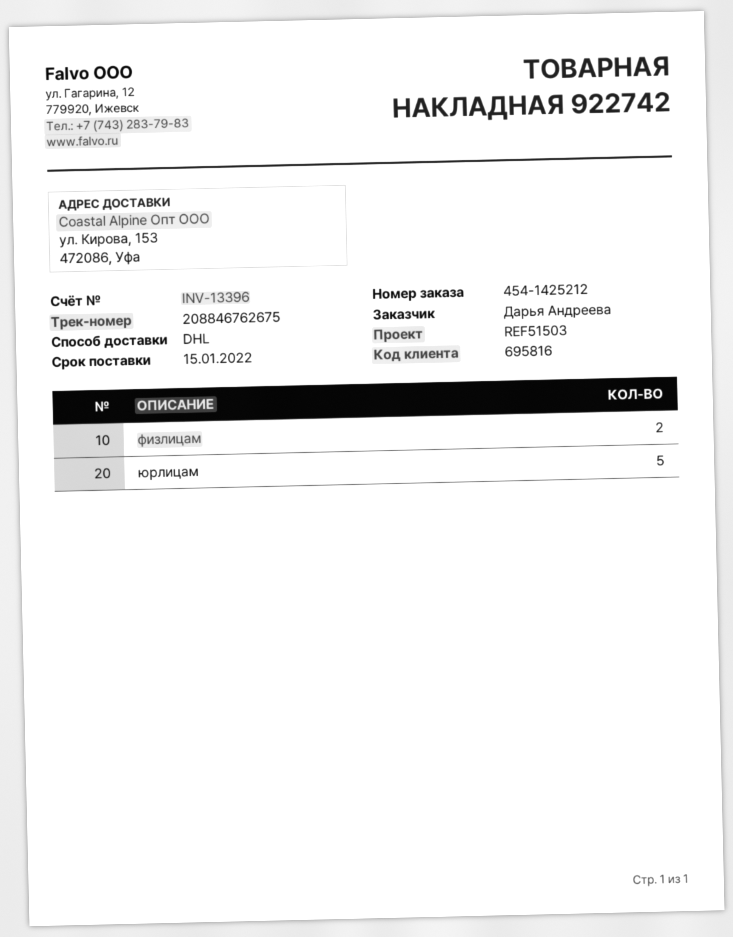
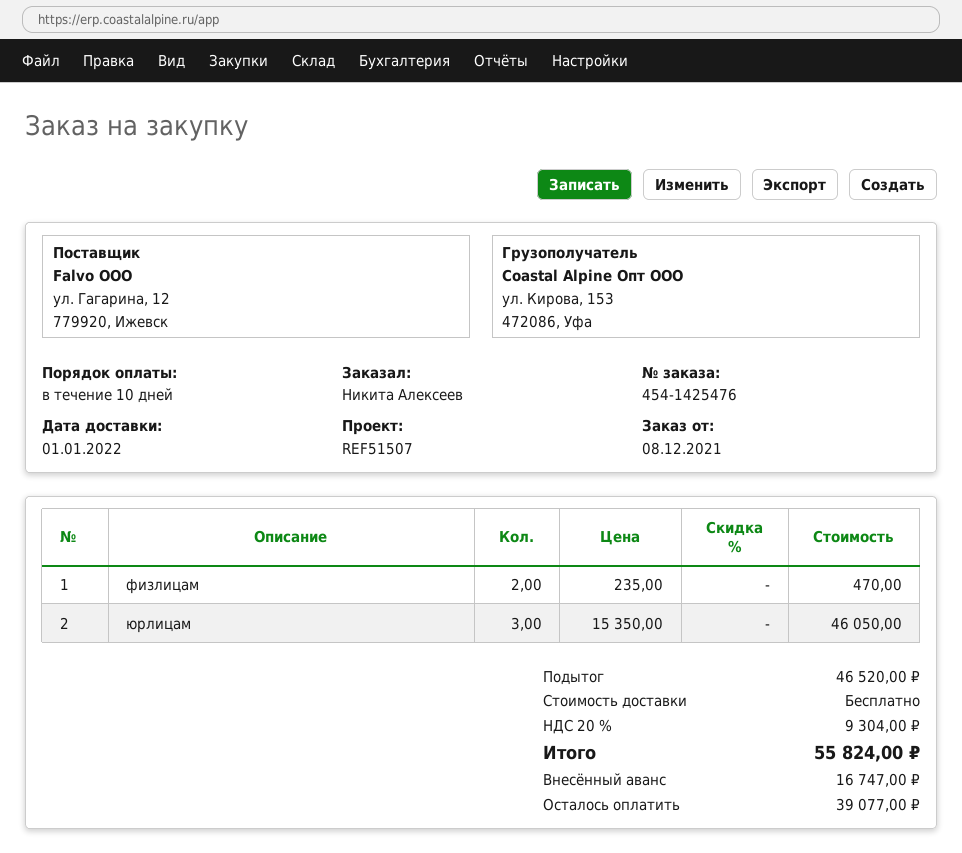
order number: 454-1425212 -> 454-1425476
delivery date: 2022-01-15 -> 2022-01-01
reference: REF51503 -> REF51507
ordered by: Дарья Андреева -> Никита Алексеев
юрлицам: 5 -> 3

